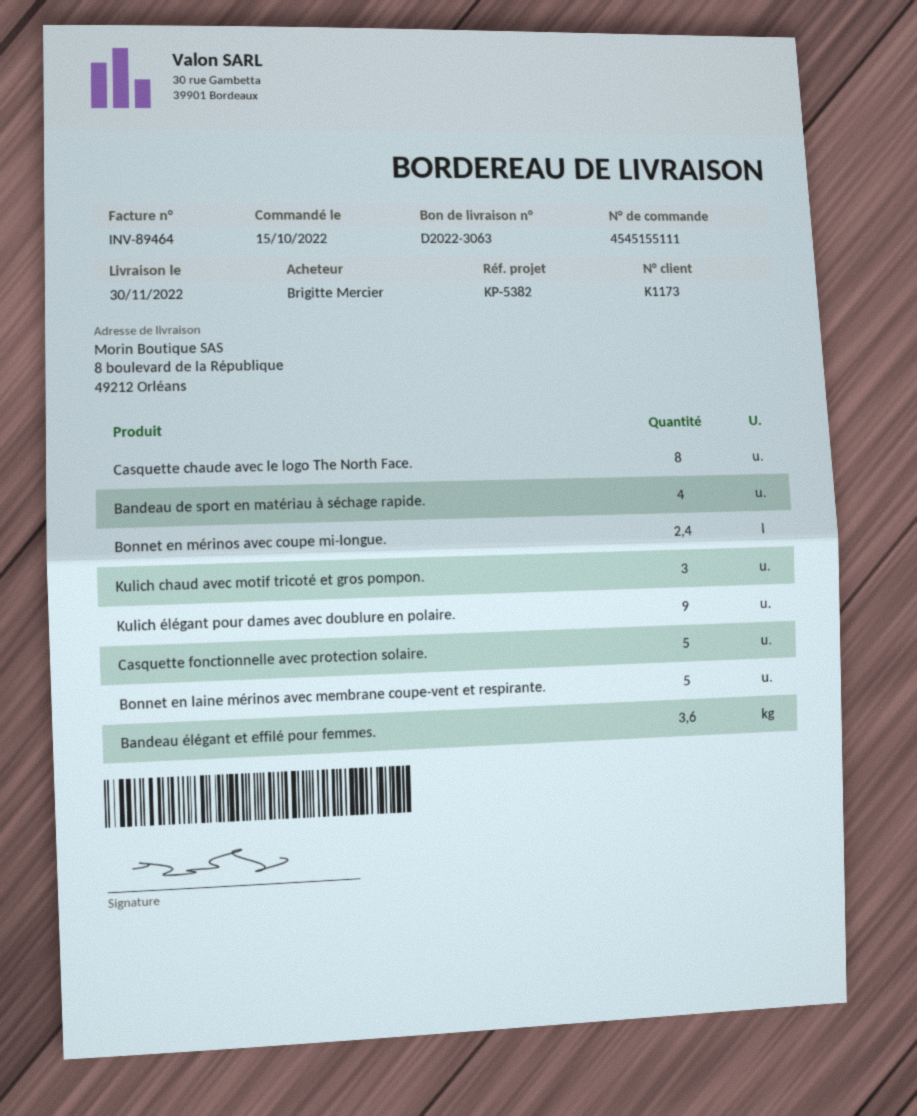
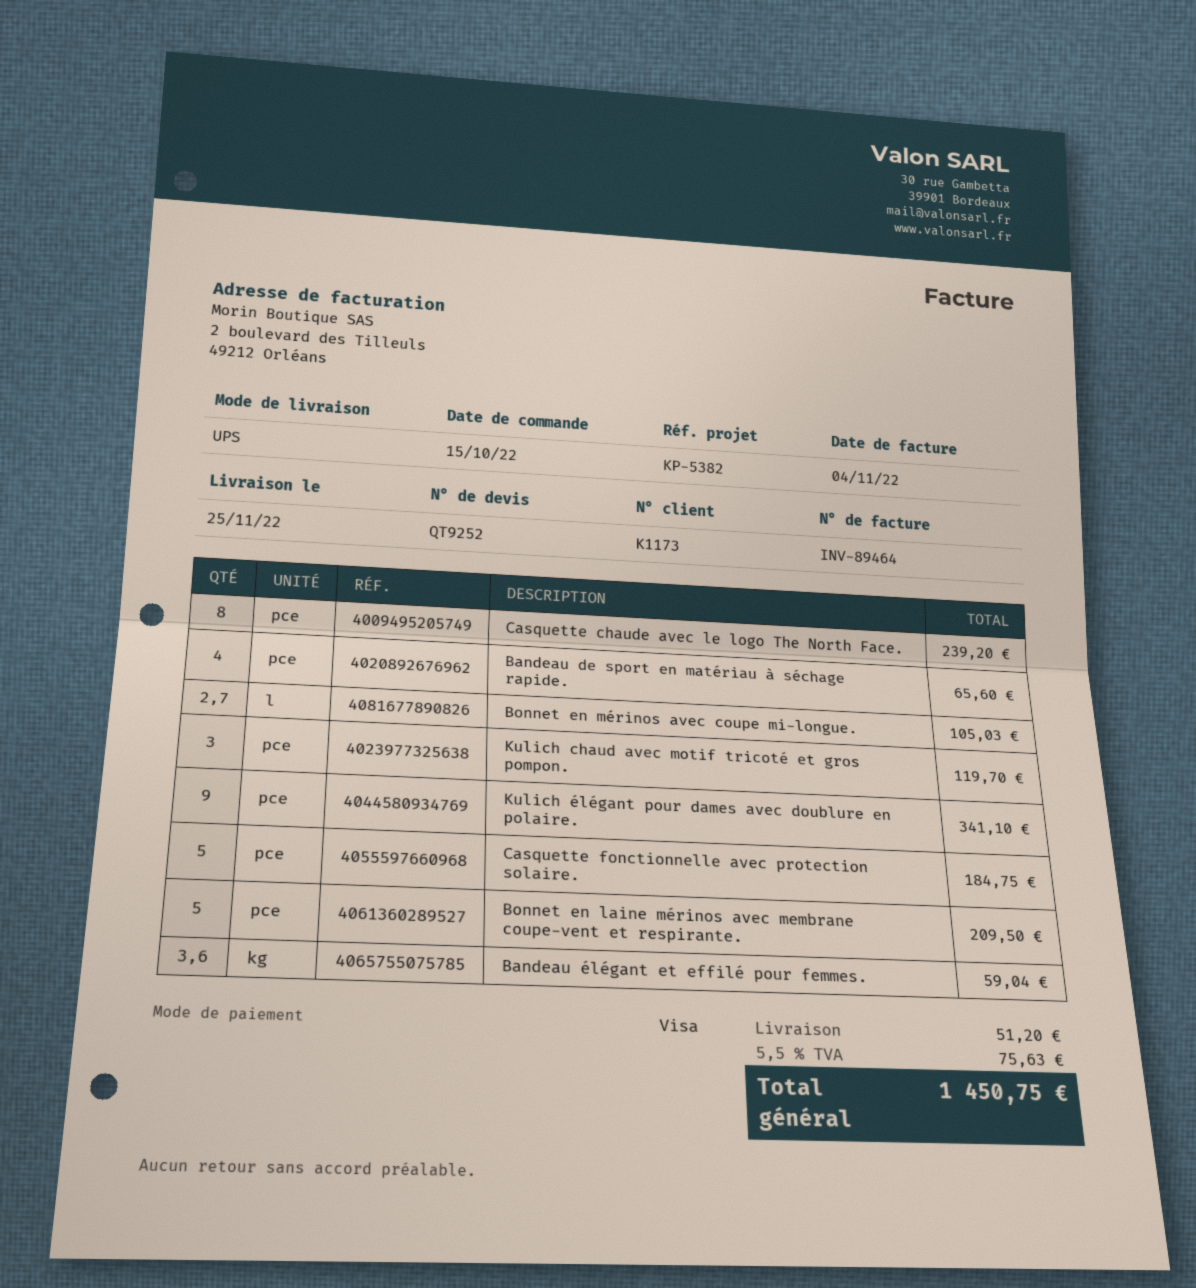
delivery date: 2022-11-30 -> 2022-11-25
Bonnet en mérinos avec coupe mi-longue.: 2.4 -> 2.7

